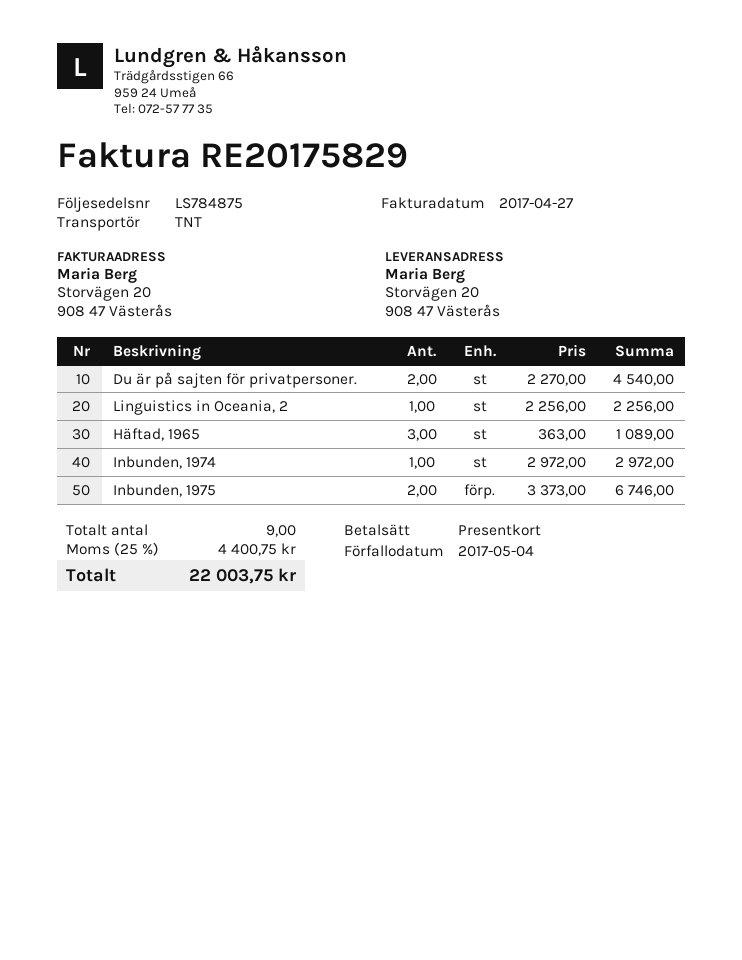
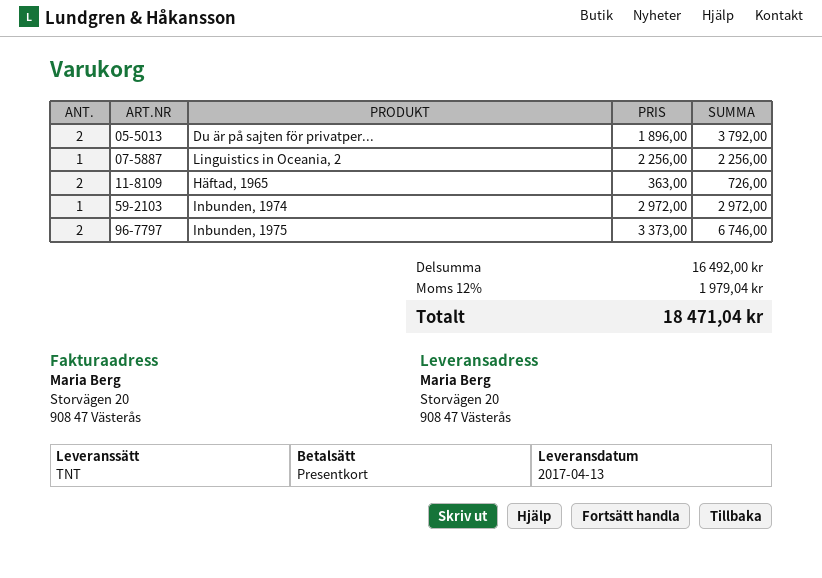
Du är på sajten för privatpersoner.: 2 x 2270.00 = 4540.00 -> 2 x 1896.00 = 3792.00
Häftad, 1965: 3 x 363.00 = 1089.00 -> 2 x 363.00 = 726.00
tax: 25% = 4400.75 -> 12% = 1979.04
total: 22003.75 -> 18471.04

